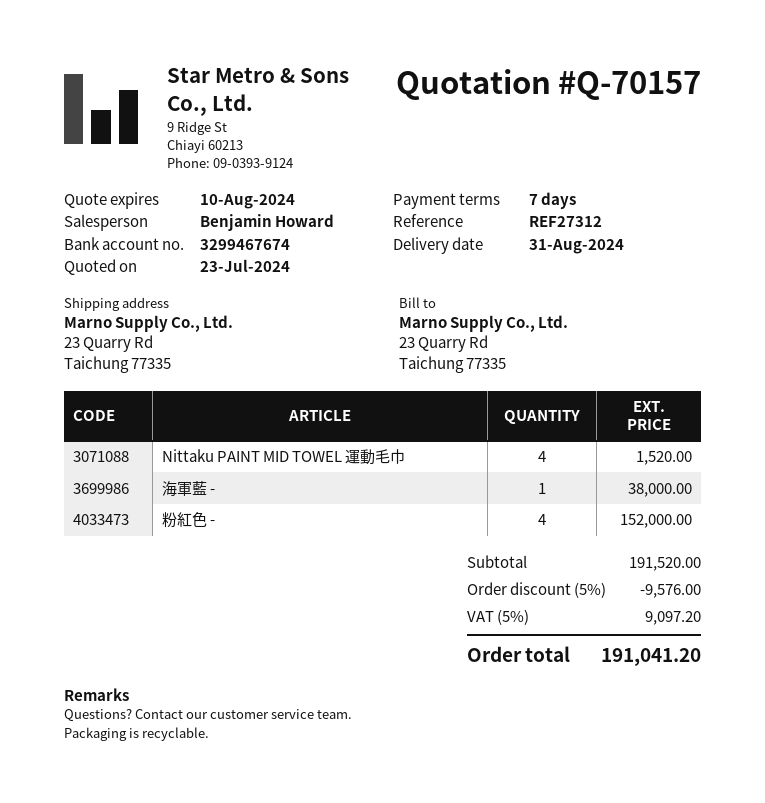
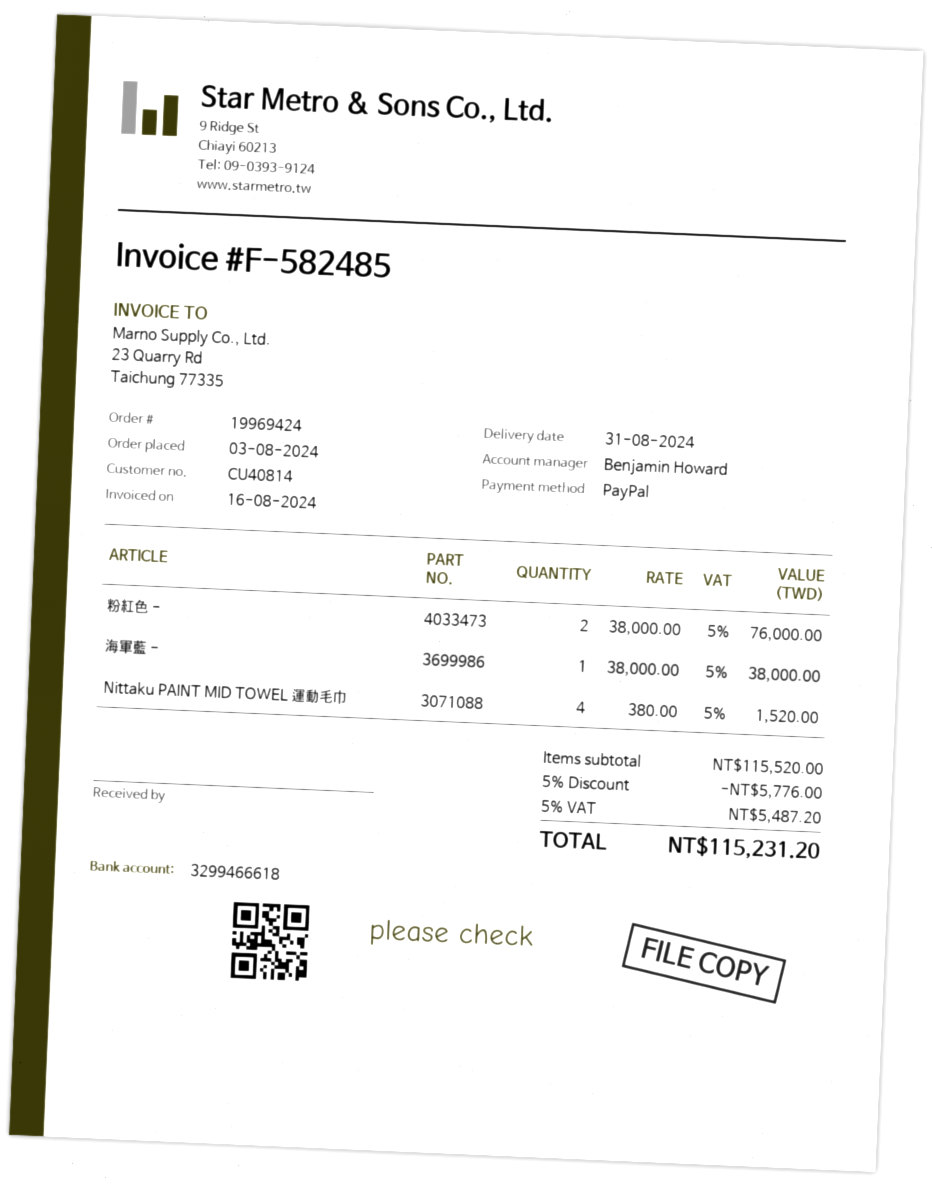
bank account: 3299467674 -> 3299466618
粉紅色 -: 4 for 152000.00 -> 2 for 76000.00
subtotal: 191520.00 -> 115520.00
discount: 5% = 9576.00 -> 5% = 5776.00
tax: 5% = 9097.20 -> 5% = 5487.20
total: 191041.20 -> 115231.20

